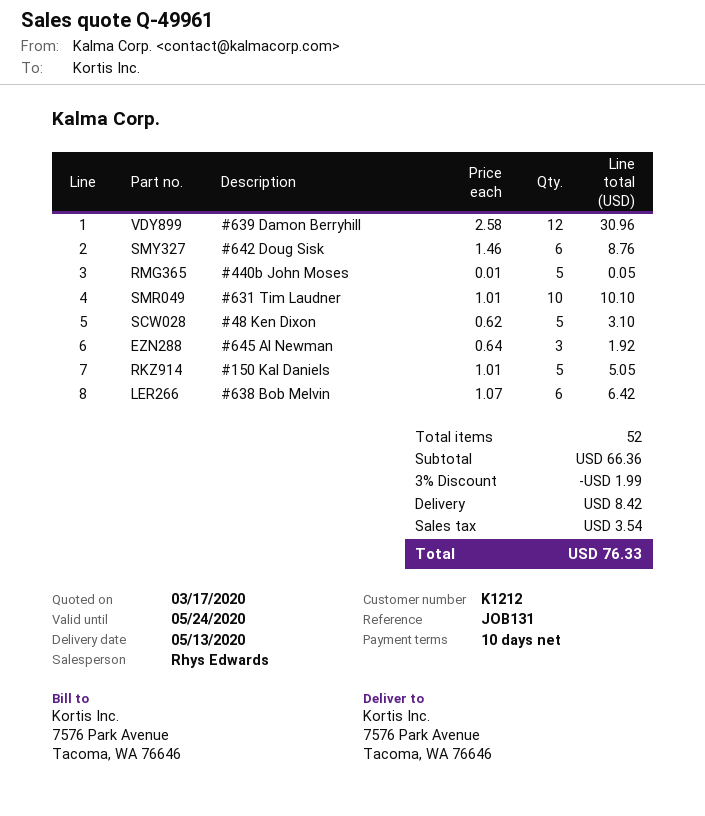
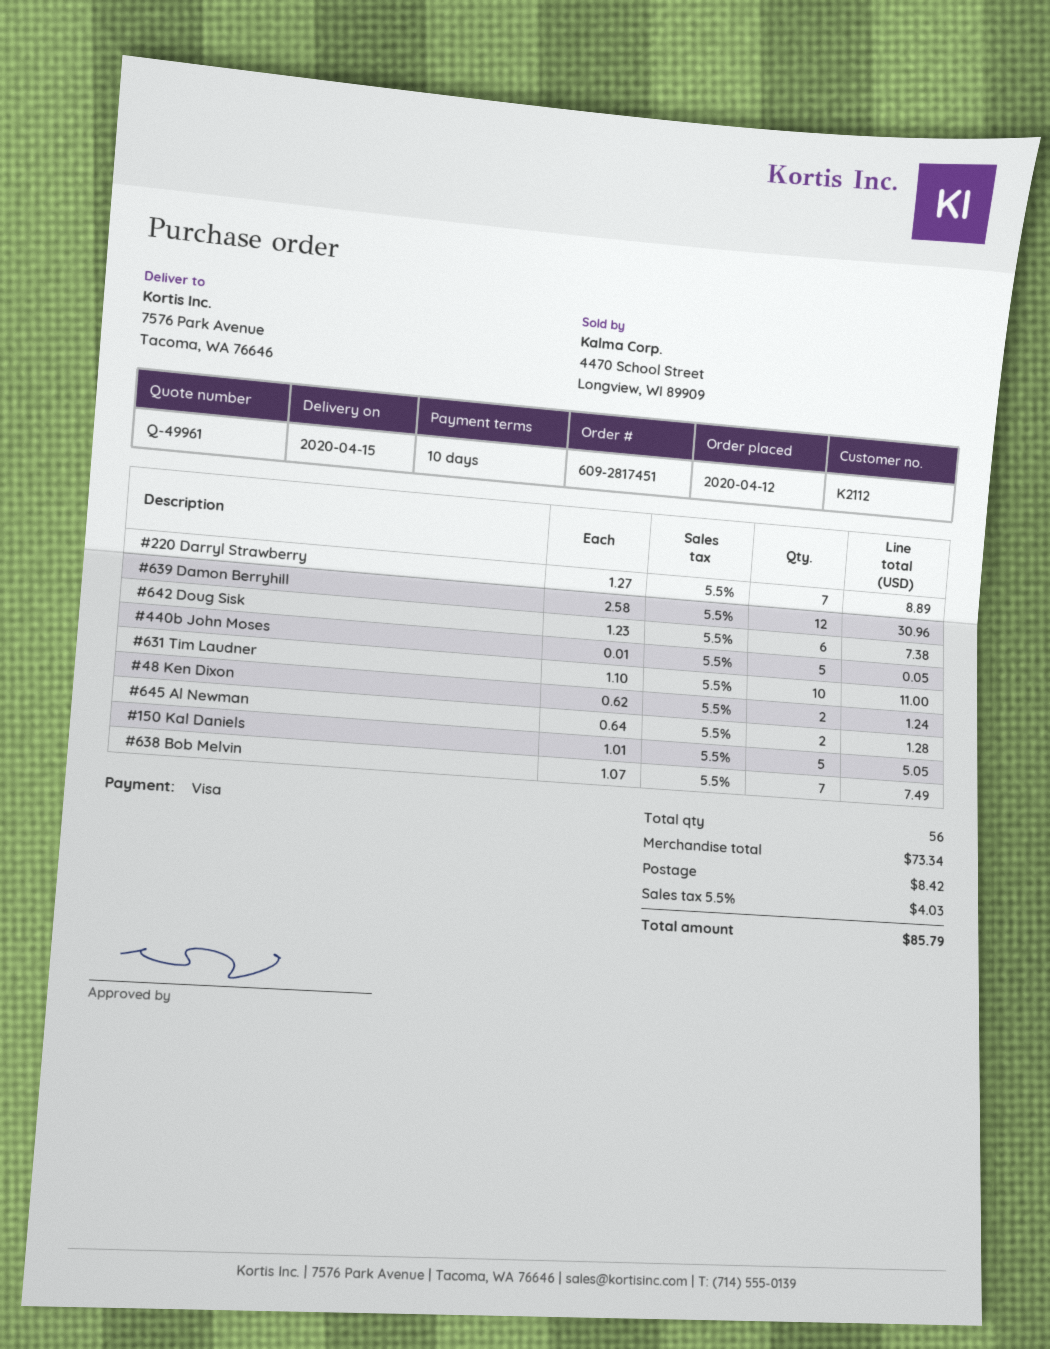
delivery date: 2020-05-13 -> 2020-04-15
customer number: K1212 -> K2112
#642 Doug Sisk: 6 x 1.46 = 8.76 -> 6 x 1.23 = 7.38
#631 Tim Laudner: 10 x 1.01 = 10.10 -> 10 x 1.10 = 11.00
#48 Ken Dixon: 5 x 0.62 = 3.10 -> 2 x 0.62 = 1.24
#645 Al Newman: 3 x 0.64 = 1.92 -> 2 x 0.64 = 1.28
#638 Bob Melvin: 6 x 1.07 = 6.42 -> 7 x 1.07 = 7.49
#220 Darryl Strawberry: none -> 7 x 1.27 = 8.89
total quantity: 52 -> 56
subtotal: 66.36 -> 73.34
discount: 3% = 1.99 -> none
tax: 3.54 -> 4.03
total: 76.33 -> 85.79

